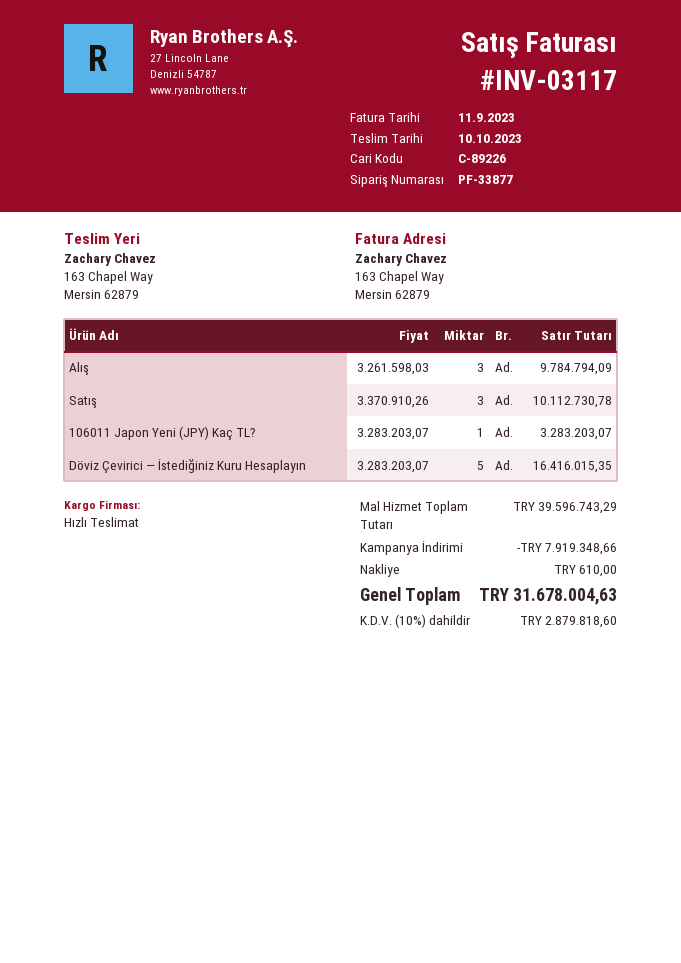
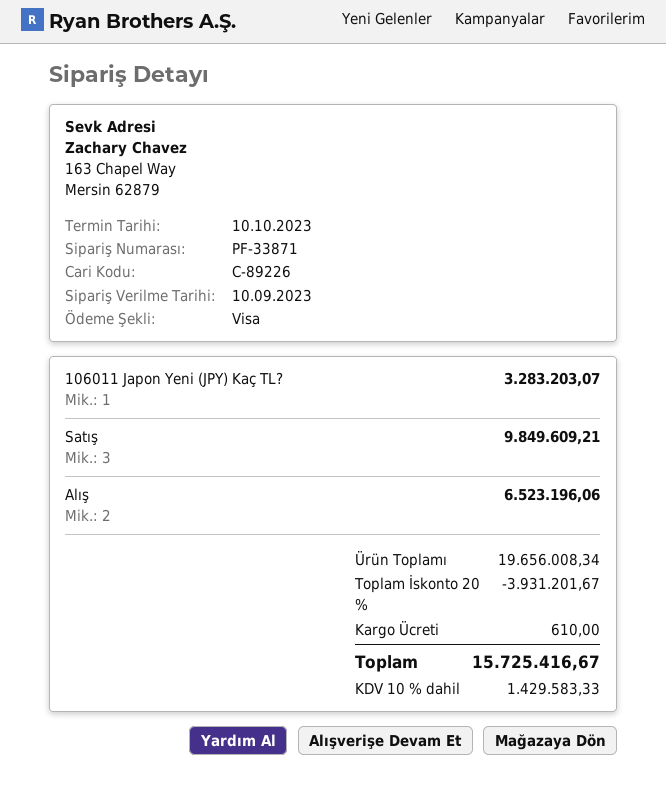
order number: PF-33877 -> PF-33871
Alış: 3 for 9784794.09 -> 2 for 6523196.06
Satış: 3 for 10112730.78 -> 3 for 9849609.21
Döviz Çevirici — İstediğiniz Kuru Hesaplayın: 5 for 16416015.35 -> none
subtotal: 39596743.29 -> 19656008.34
discount: 7919348.66 -> 3931201.67
tax: 10% = 2879818.60 -> 10% = 1429583.33
total: 31678004.63 -> 15725416.67

